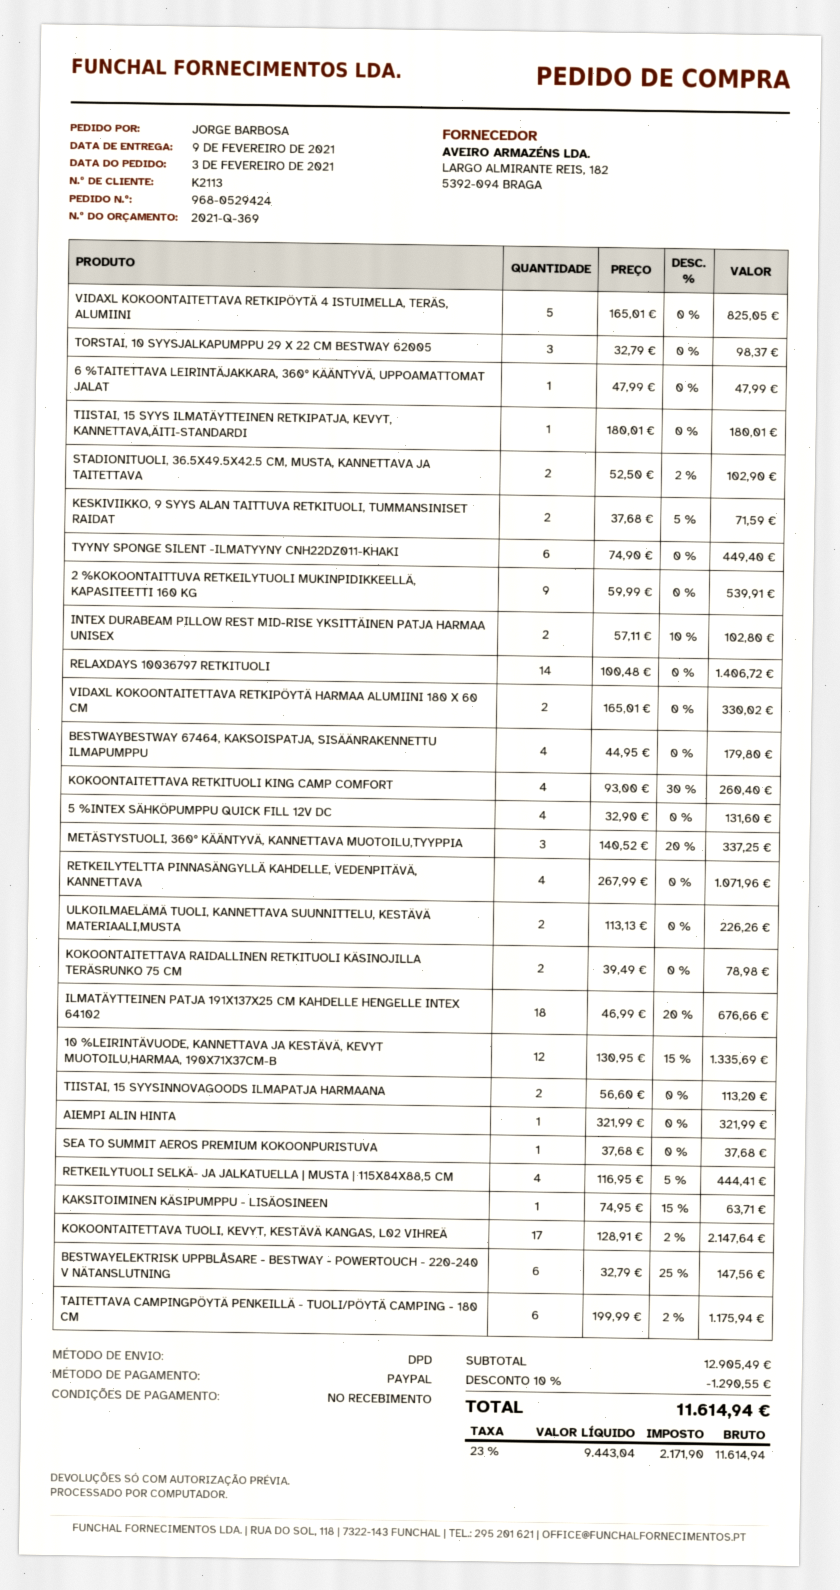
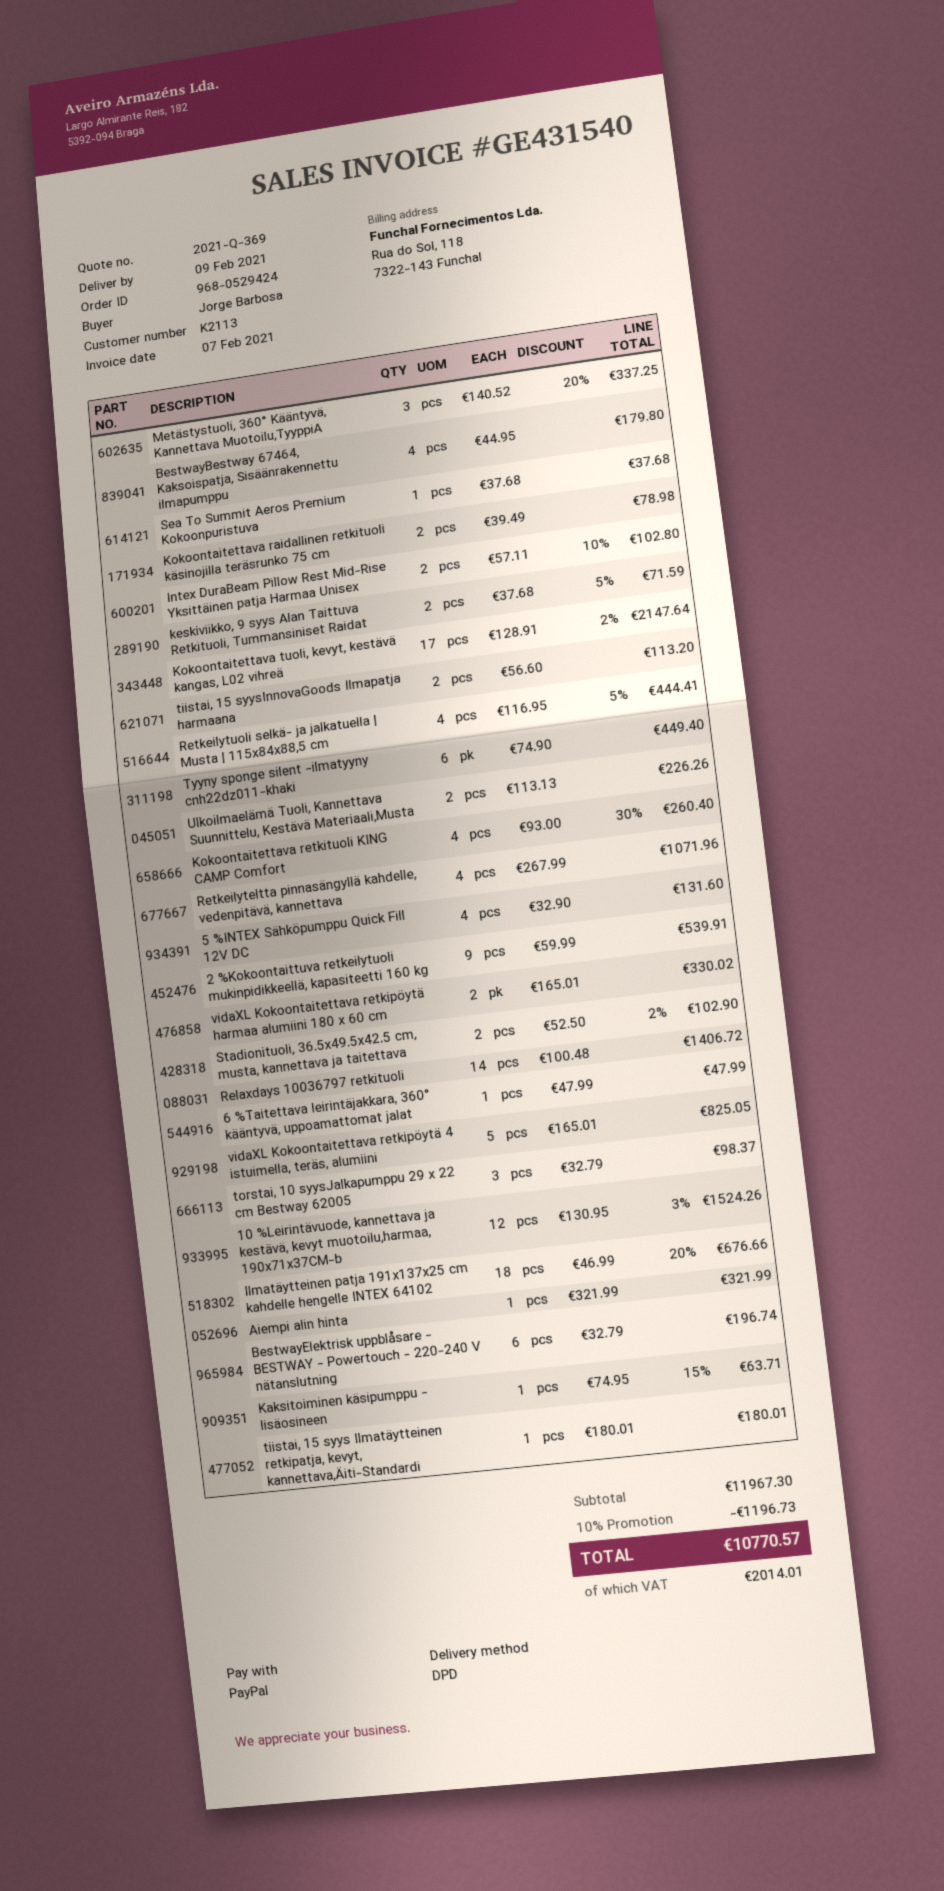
10 %LEIRINTÄVUODE, KANNETTAVA JA KESTÄVÄ, KEVYT MUOTOILU,HARMAA, 190X71X37CM-B: 12 x 130.95 - 15% = 1335.69 -> 12 x 130.95 - 3% = 1524.26
BESTWAYELEKTRISK UPPBLÅSARE - BESTWAY - POWERTOUCH - 220-240 V NÄTANSLUTNING: 6 x 32.79 - 25% = 147.56 -> 6 x 32.79 = 196.74
TAITETTAVA CAMPINGPÖYTÄ PENKEILLÄ - TUOLI/PÖYTÄ CAMPING - 180 CM: 6 x 199.99 - 2% = 1175.94 -> none
subtotal: 12905.49 -> 11967.30
discount: 10% = 1290.55 -> 10% = 1196.73
tax: 2171.90 -> 2014.01
total: 11614.94 -> 10770.57

